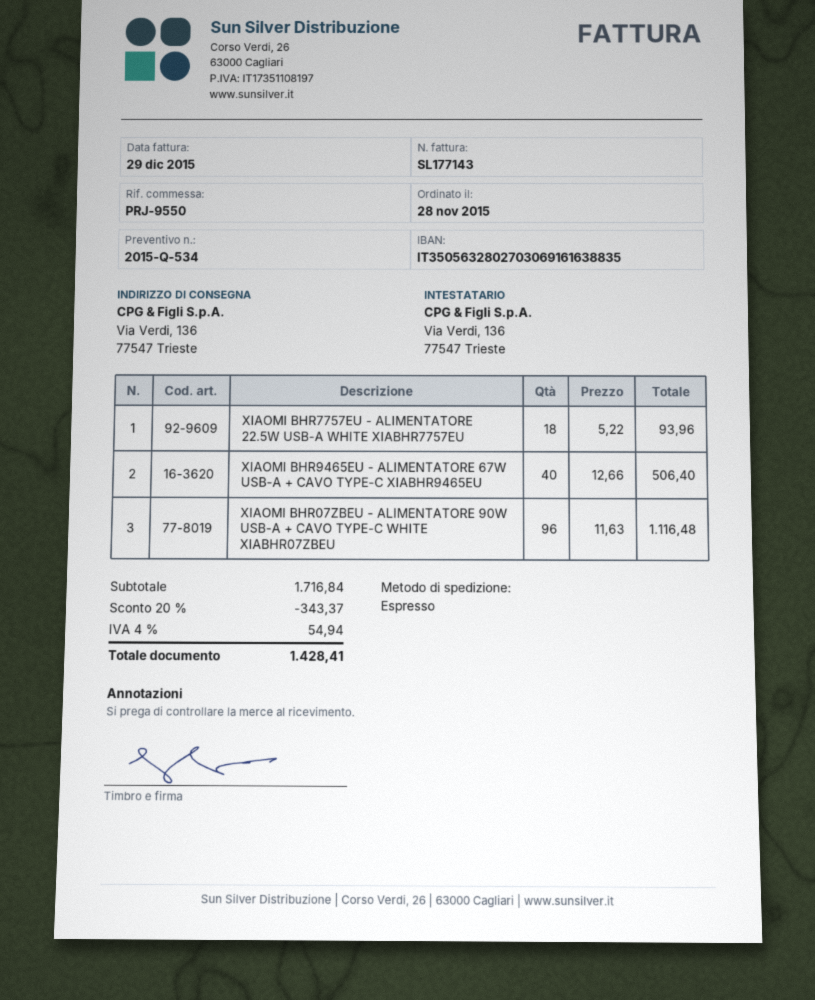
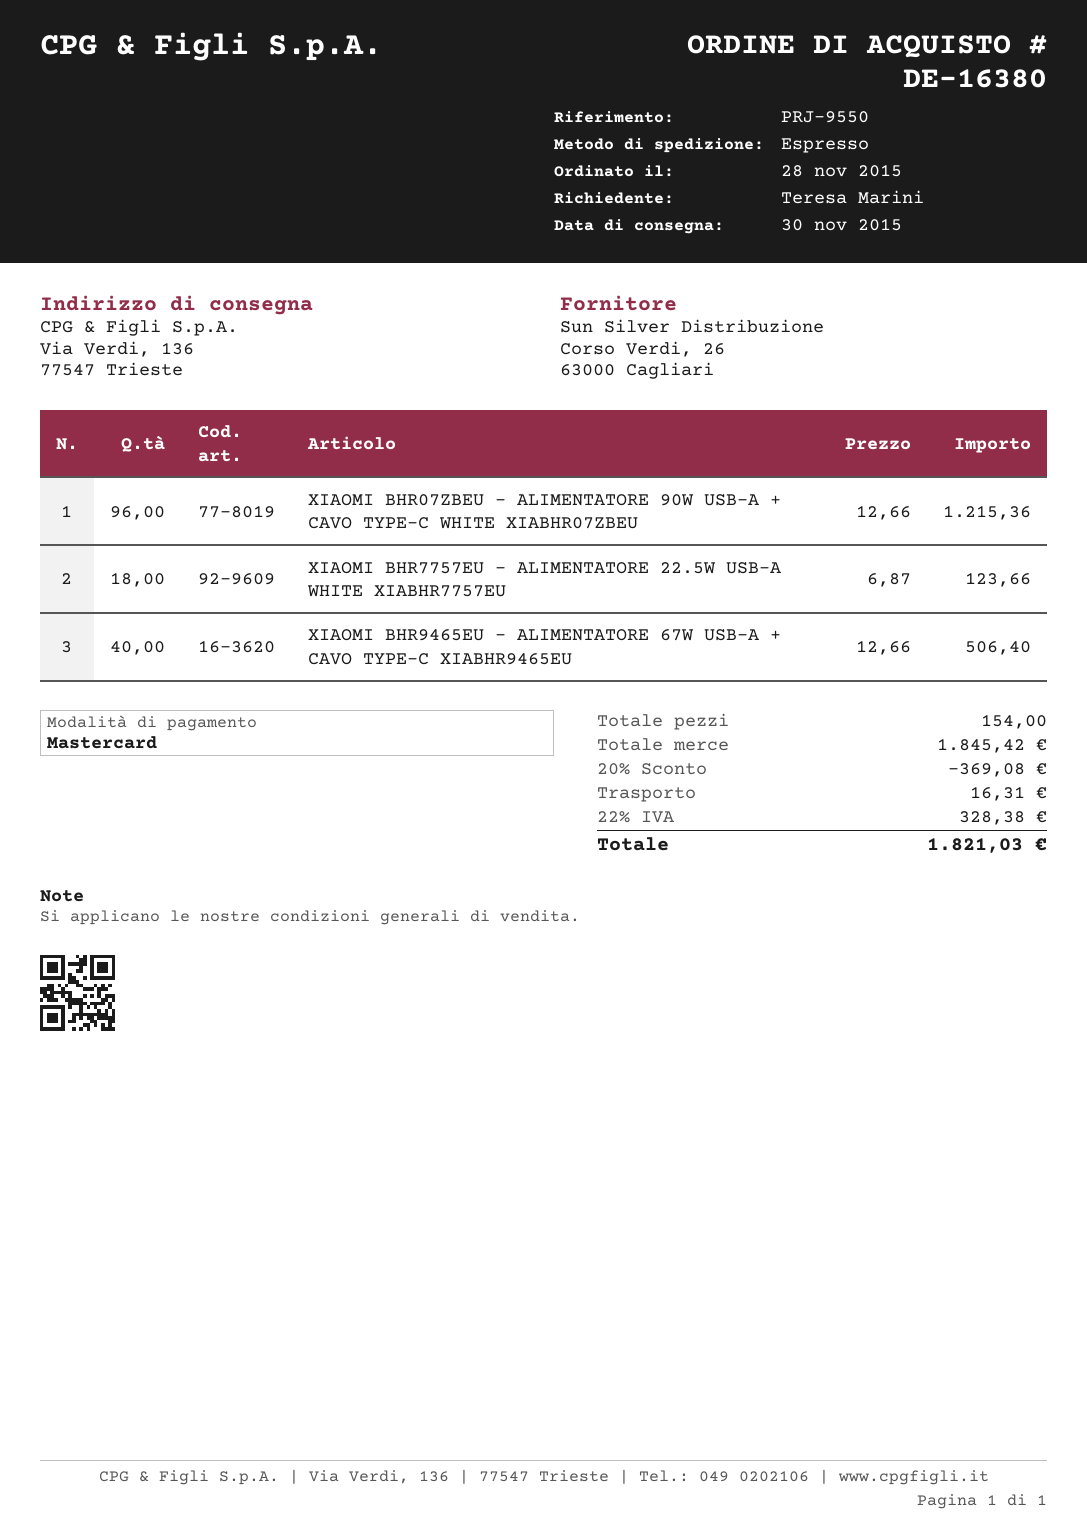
XIAOMI BHR7757EU - ALIMENTATORE 22.5W USB-A WHITE XIABHR7757EU: 18 x 5.22 = 93.96 -> 18 x 6.87 = 123.66
XIAOMI BHR07ZBEU - ALIMENTATORE 90W USB-A + CAVO TYPE-C WHITE XIABHR07ZBEU: 96 x 11.63 = 1116.48 -> 96 x 12.66 = 1215.36
subtotal: 1716.84 -> 1845.42
discount: 20% = 343.37 -> 20% = 369.08
shipping: none -> 16.31
tax: 4% = 54.94 -> 22% = 328.38
total: 1428.41 -> 1821.03

